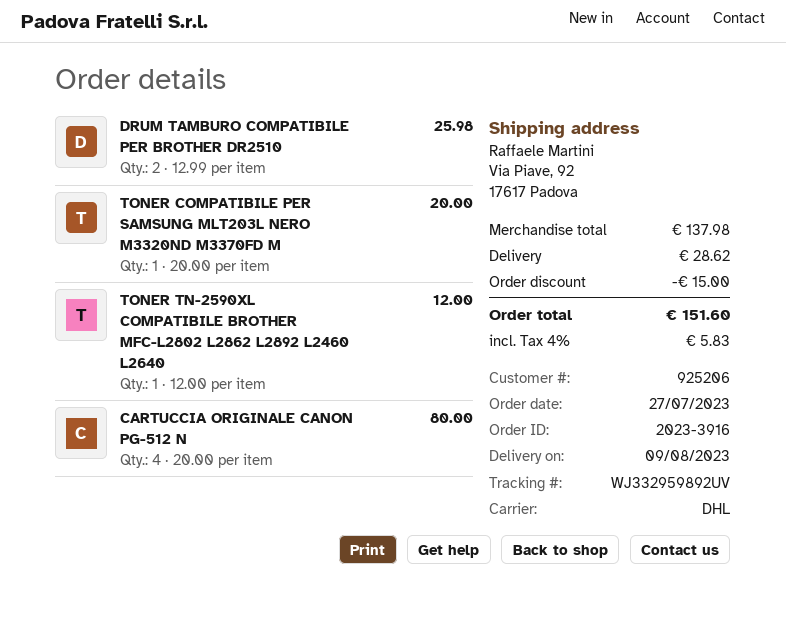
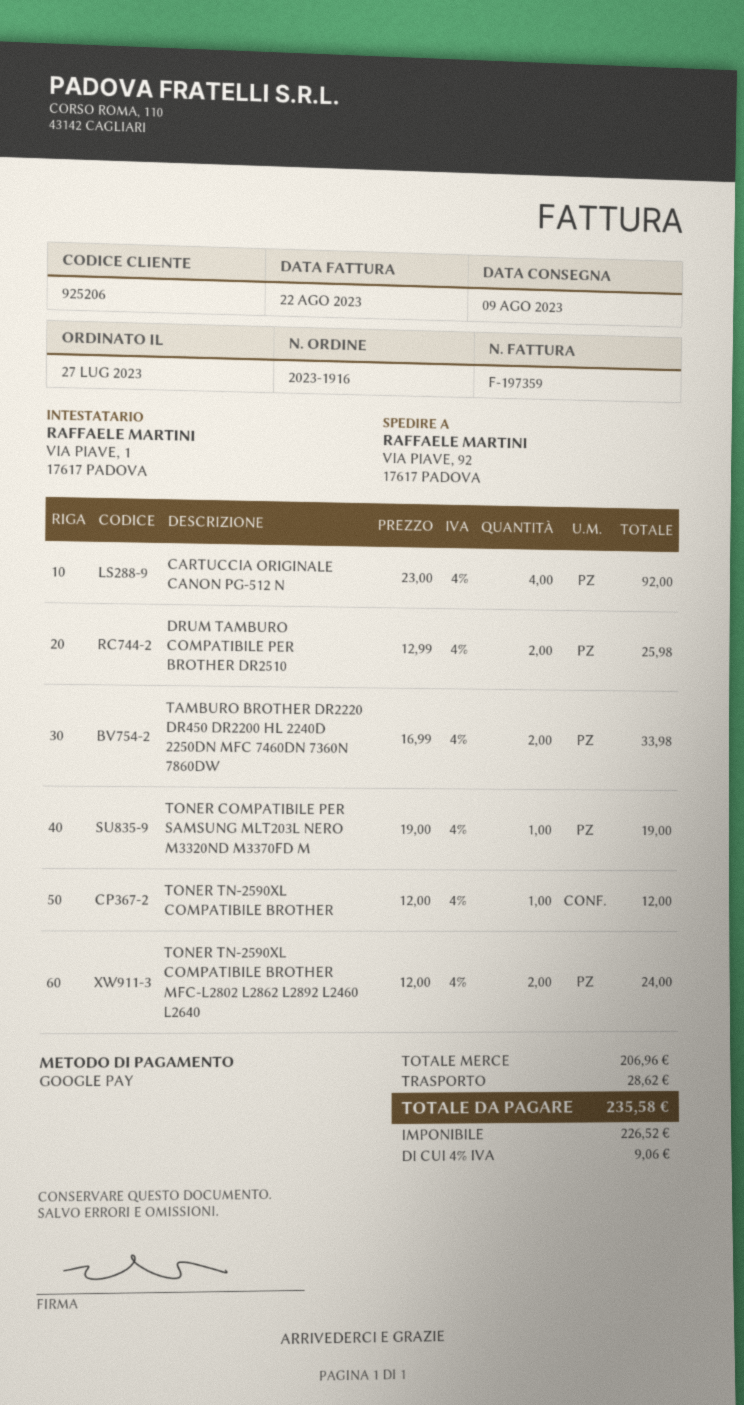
order number: 2023-3916 -> 2023-1916
TONER COMPATIBILE PER SAMSUNG MLT203L NERO M3320ND M3370FD M: 1 x 20.00 = 20.00 -> 1 x 19.00 = 19.00
TONER TN-2590XL COMPATIBILE BROTHER MFC-L2802 L2862 L2892 L2460 L2640: 1 x 12.00 = 12.00 -> 2 x 12.00 = 24.00
CARTUCCIA ORIGINALE CANON PG-512 N: 4 x 20.00 = 80.00 -> 4 x 23.00 = 92.00
TAMBURO BROTHER DR2220 DR450 DR2200 HL 2240D 2250DN MFC 7460DN 7360N 7860DW: none -> 2 x 16.99 = 33.98
TONER TN-2590XL COMPATIBILE BROTHER: none -> 1 x 12.00 = 12.00
subtotal: 137.98 -> 206.96
discount: 15.00 -> none
tax: 4% = 5.83 -> 4% = 9.06
total: 151.60 -> 235.58

